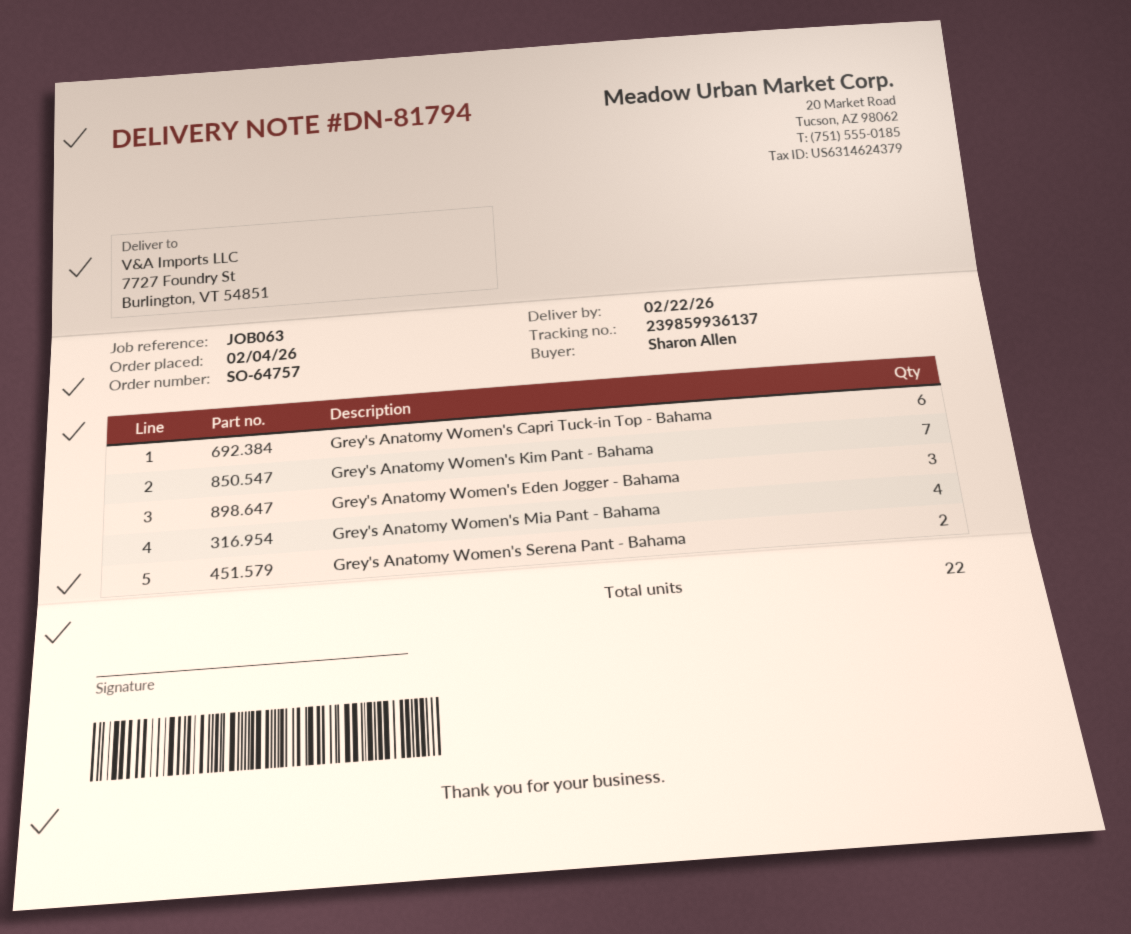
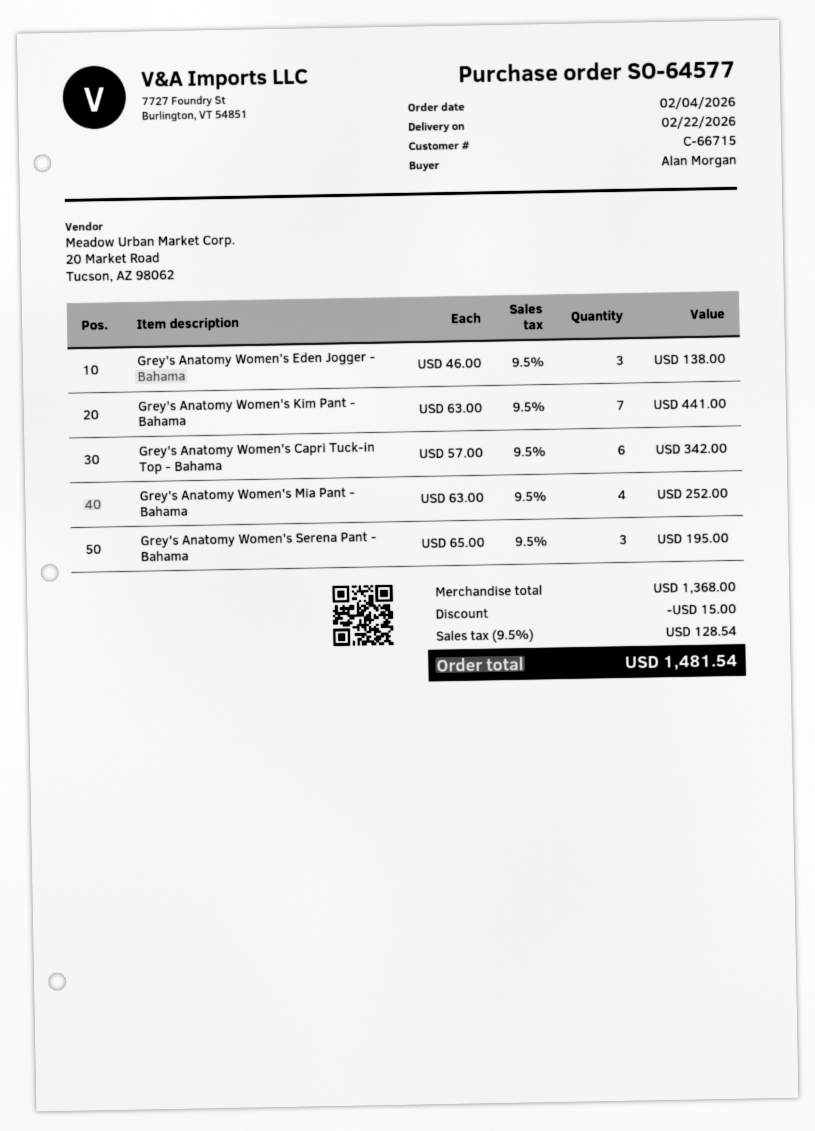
order number: SO-64757 -> SO-64577
ordered by: Sharon Allen -> Alan Morgan
Grey's Anatomy Women's Serena Pant - Bahama: 2 -> 3

